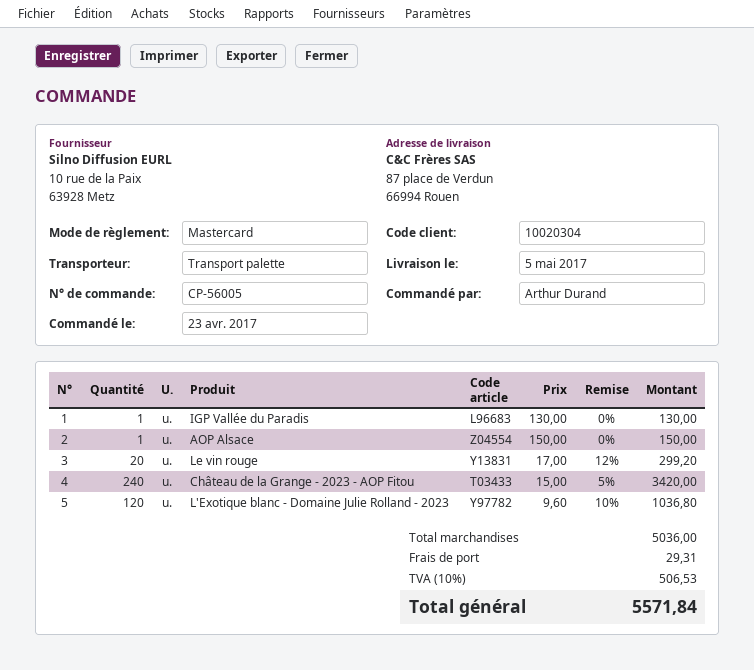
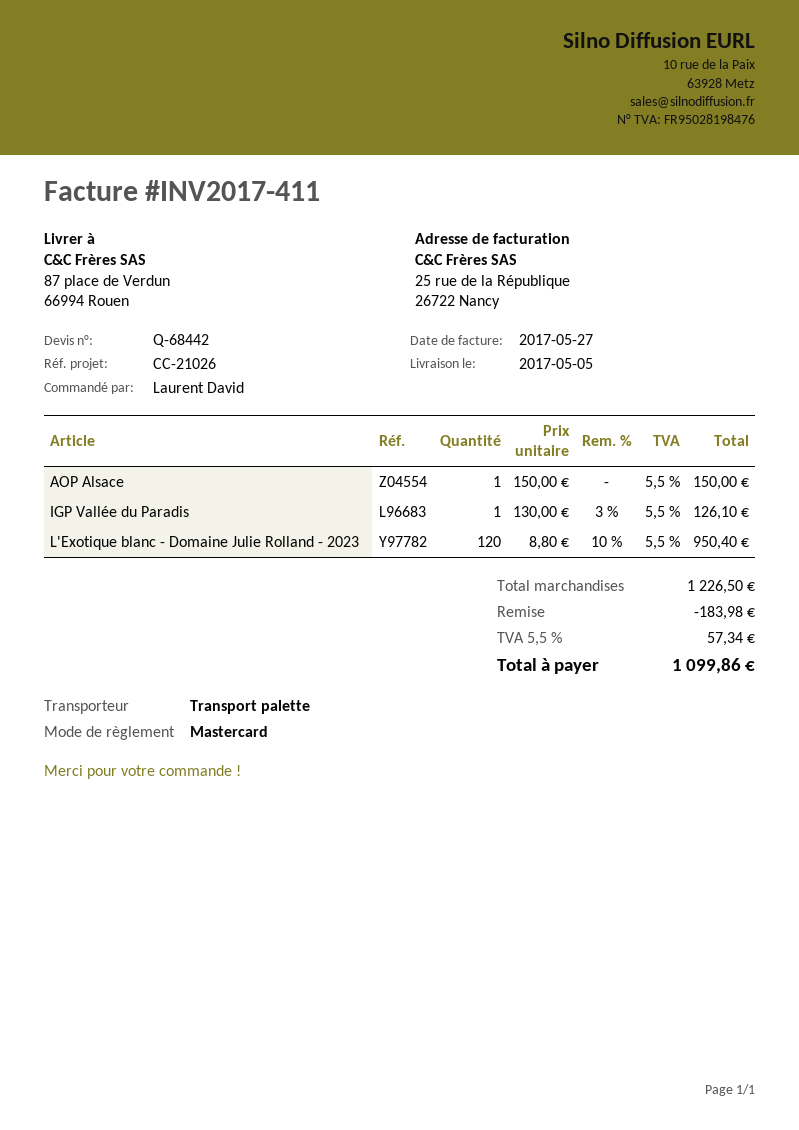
ordered by: Arthur Durand -> Laurent David
IGP Vallée du Paradis: 1 x 130.00 = 130.00 -> 1 x 130.00 - 3% = 126.10
Le vin rouge: 20 x 17.00 - 12% = 299.20 -> none
Château de la Grange - 2023 - AOP Fitou: 240 x 15.00 - 5% = 3420.00 -> none
L'Exotique blanc - Domaine Julie Rolland - 2023: 120 x 9.60 - 10% = 1036.80 -> 120 x 8.80 - 10% = 950.40
subtotal: 5036.00 -> 1226.50
discount: none -> 183.98
shipping: 29.31 -> none
tax: 10% = 506.53 -> 5.5% = 57.34
total: 5571.84 -> 1099.86

